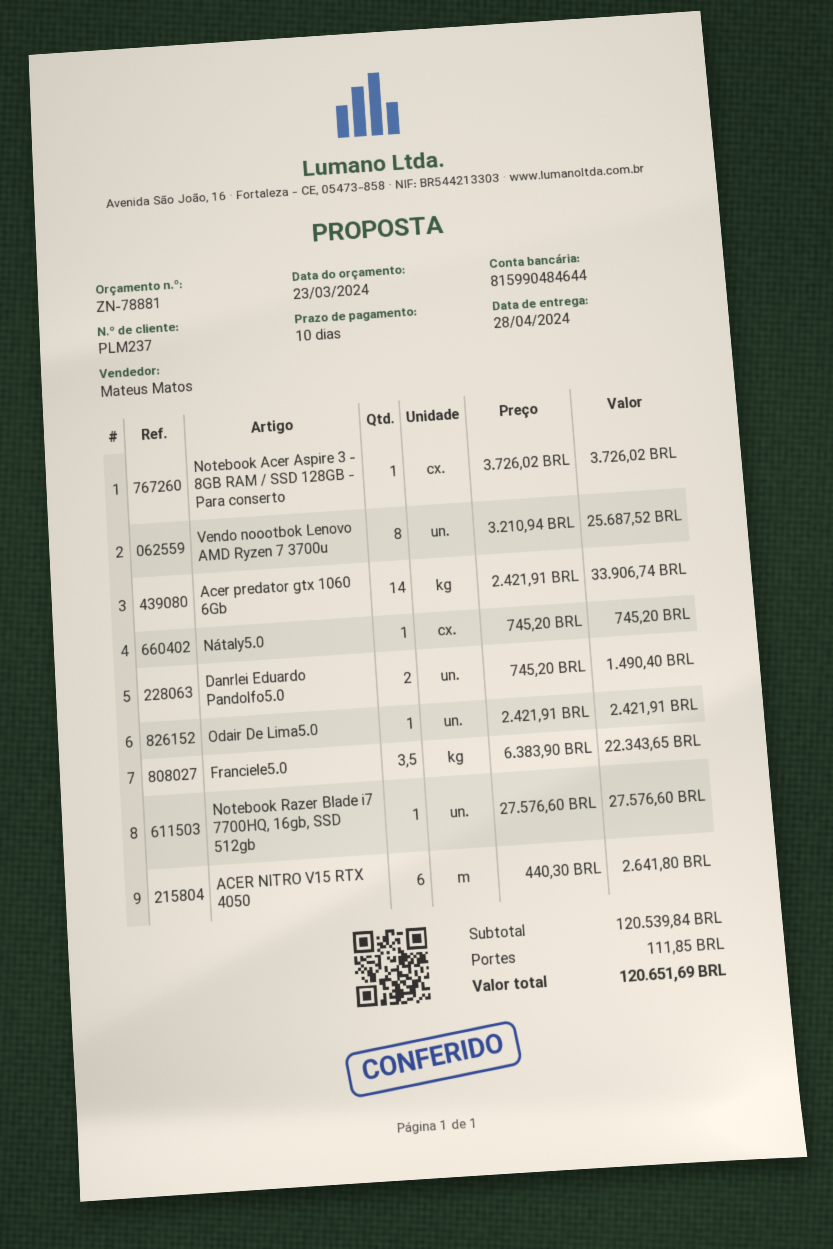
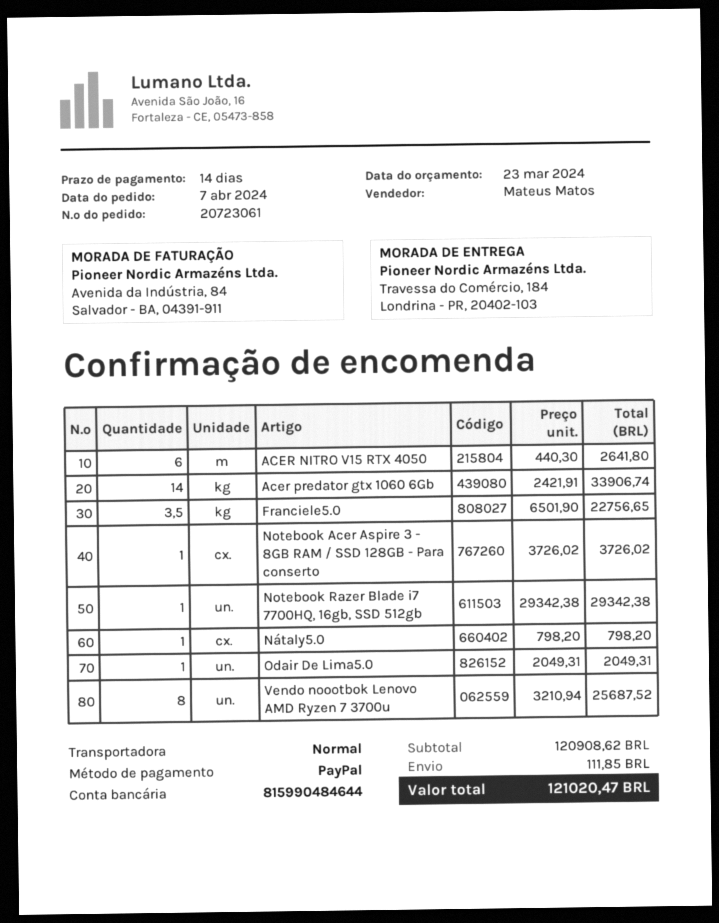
payment terms: 10 days -> 14 days
Nátaly5.0: 1 x 745.20 = 745.20 -> 1 x 798.20 = 798.20
Danrlei Eduardo Pandolfo5.0: 2 x 745.20 = 1490.40 -> none
Odair De Lima5.0: 1 x 2421.91 = 2421.91 -> 1 x 2049.31 = 2049.31
Franciele5.0: 3.5 x 6383.90 = 22343.65 -> 3.5 x 6501.90 = 22756.65
Notebook Razer Blade i7 7700HQ, 16gb, SSD 512gb: 1 x 27576.60 = 27576.60 -> 1 x 29342.38 = 29342.38
subtotal: 120539.84 -> 120908.62
total: 120651.69 -> 121020.47

